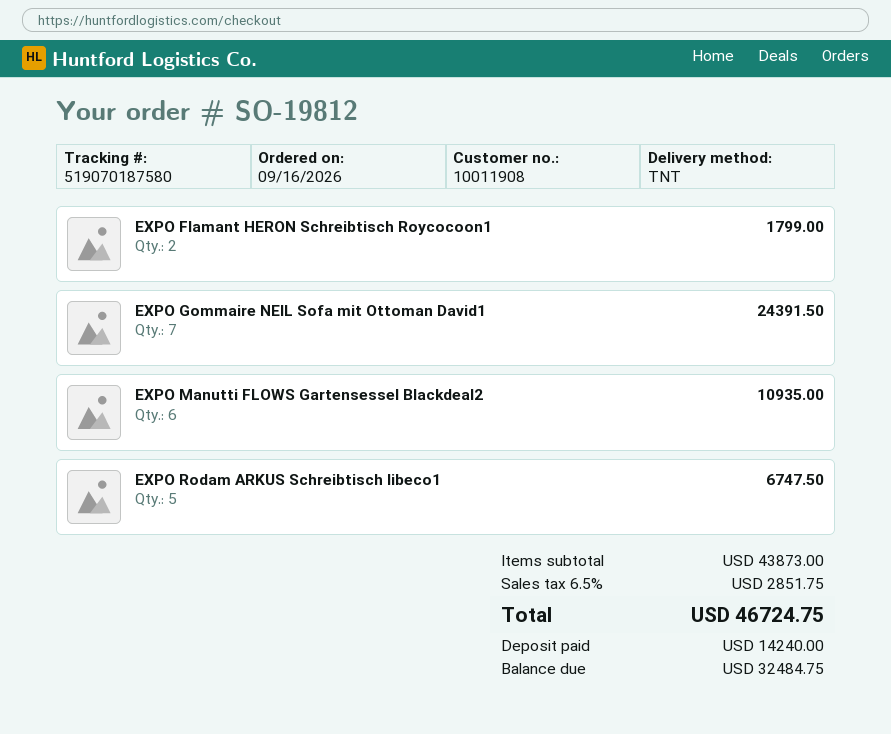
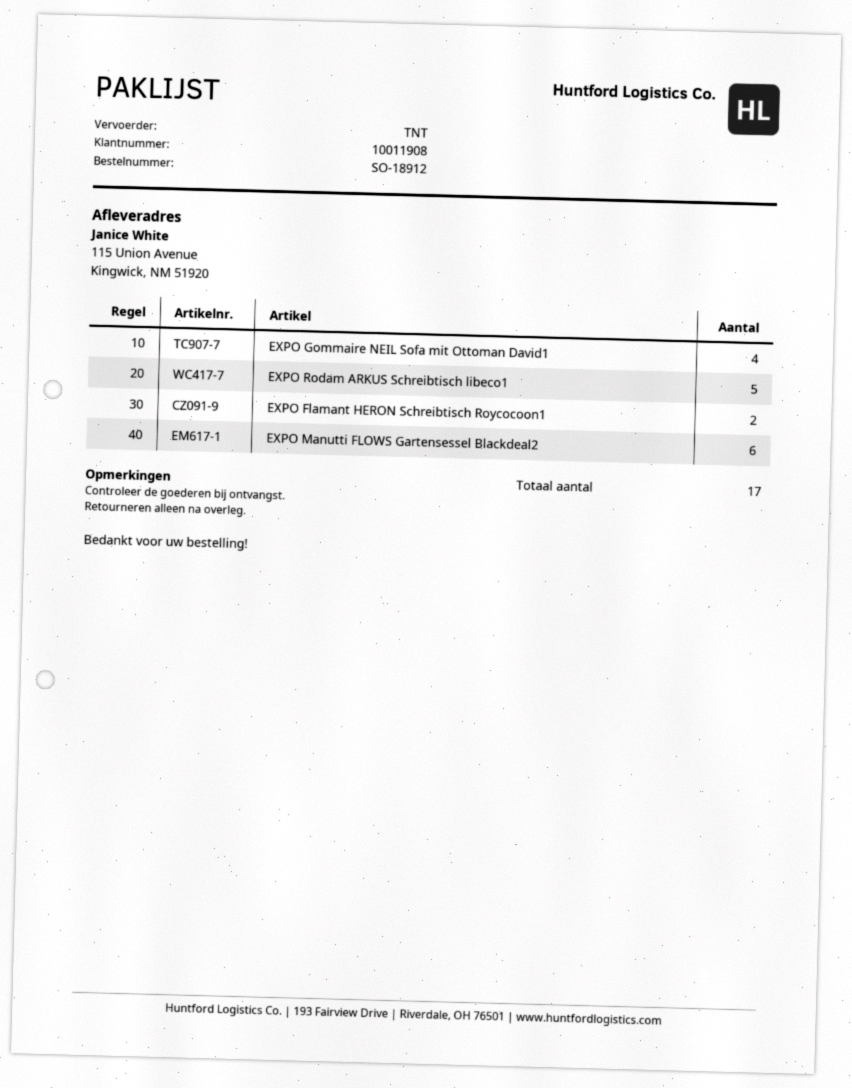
order number: SO-19812 -> SO-18912
EXPO Gommaire NEIL Sofa mit Ottoman David1: 7 -> 4

